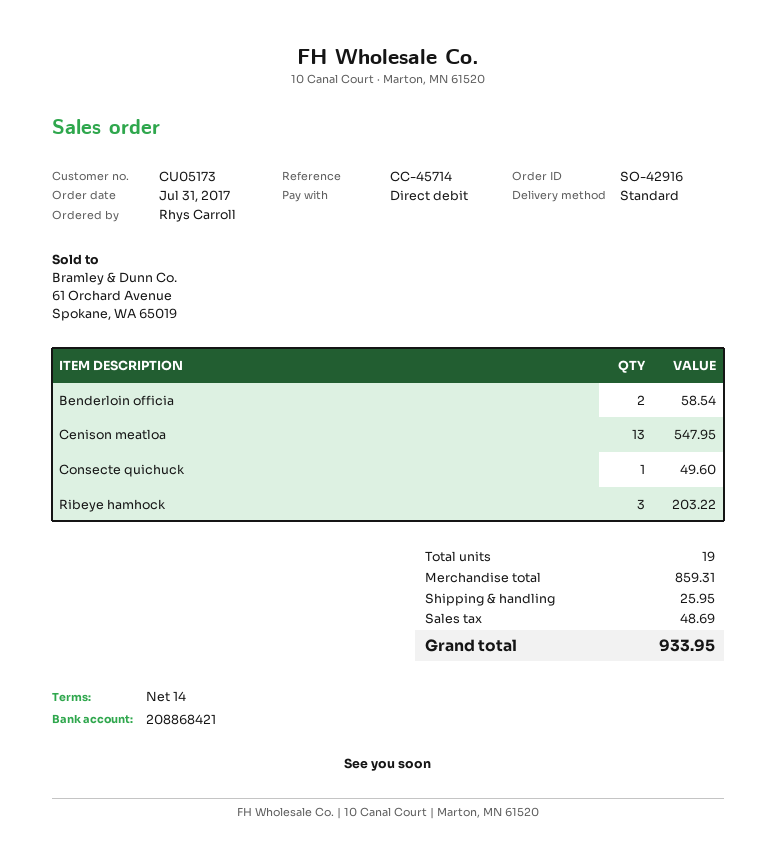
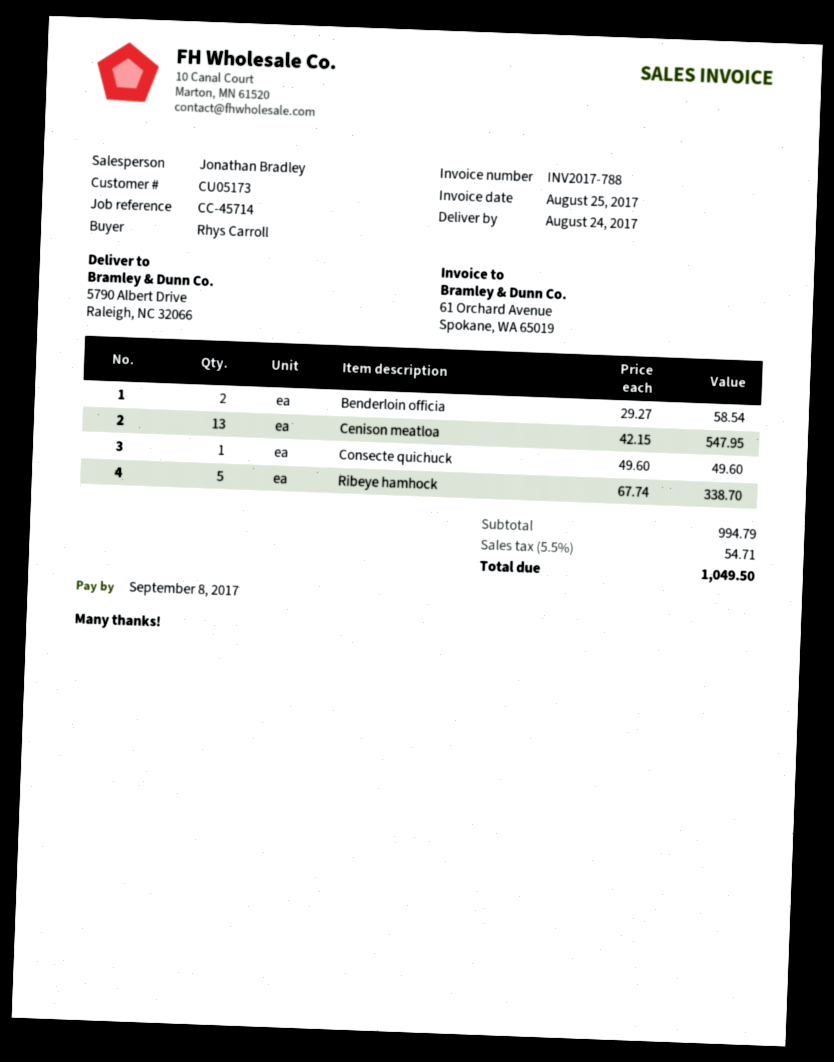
Ribeye hamhock: 3 for 203.22 -> 5 for 338.70
subtotal: 859.31 -> 994.79
shipping: 25.95 -> none
tax: 48.69 -> 54.71
total: 933.95 -> 1049.50

